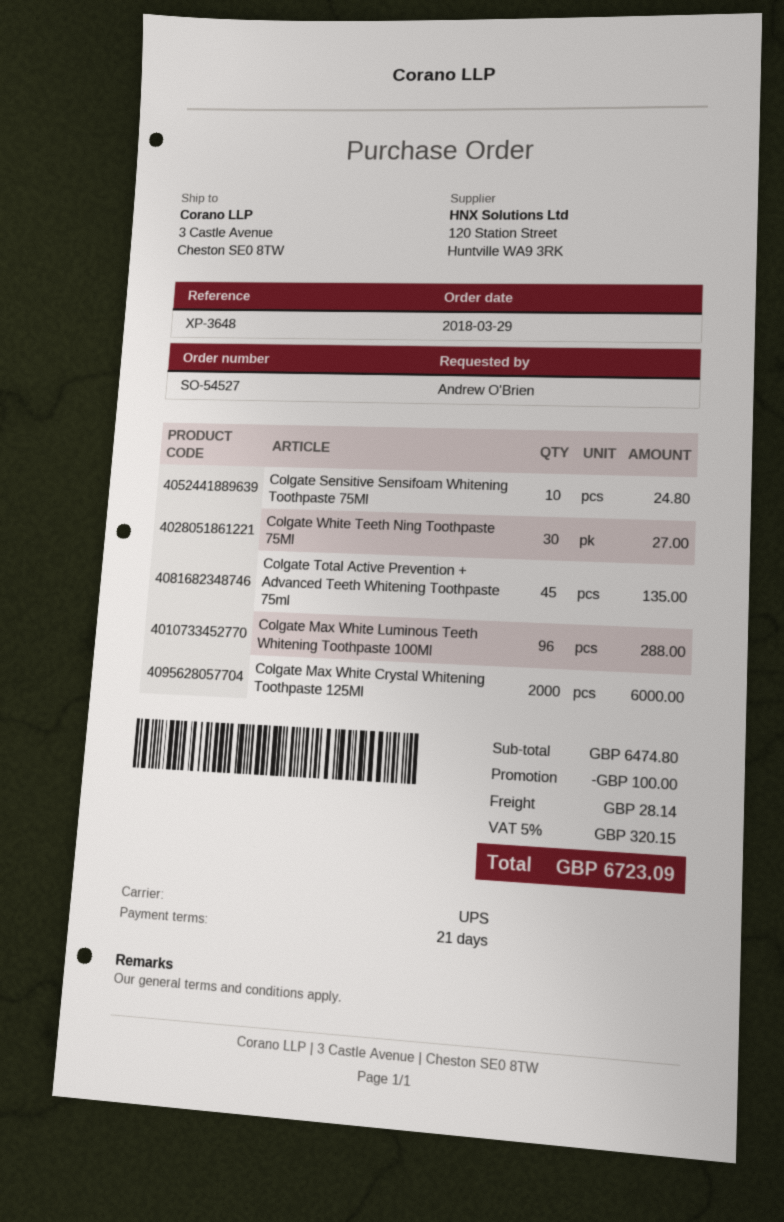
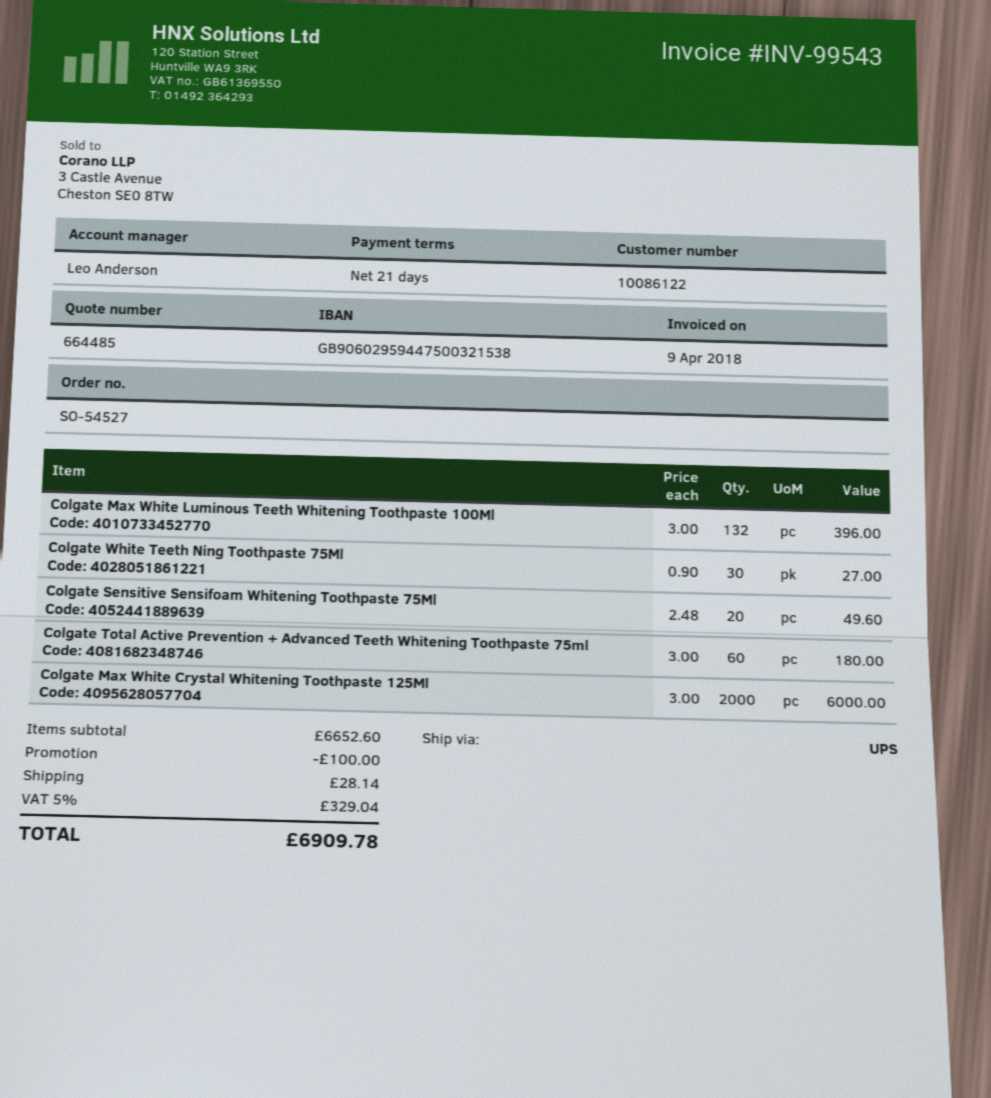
Colgate Sensitive Sensifoam Whitening Toothpaste 75Ml: 10 for 24.80 -> 20 for 49.60
Colgate Total Active Prevention + Advanced Teeth Whitening Toothpaste 75ml: 45 for 135.00 -> 60 for 180.00
Colgate Max White Luminous Teeth Whitening Toothpaste 100Ml: 96 for 288.00 -> 132 for 396.00
subtotal: 6474.80 -> 6652.60
tax: 5% = 320.15 -> 5% = 329.04
total: 6723.09 -> 6909.78

